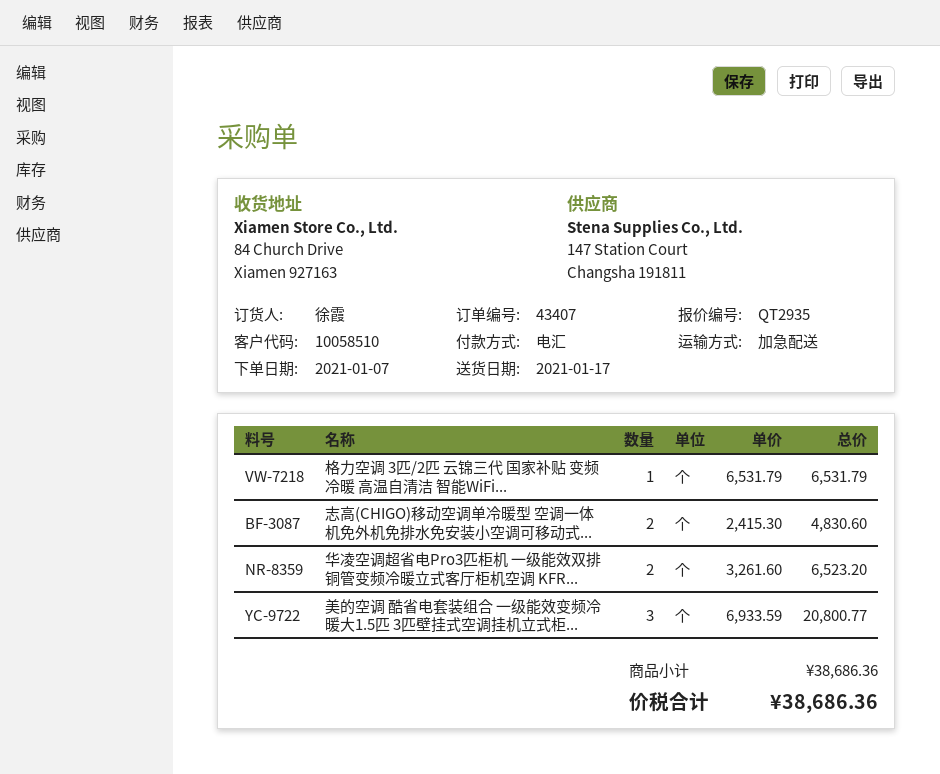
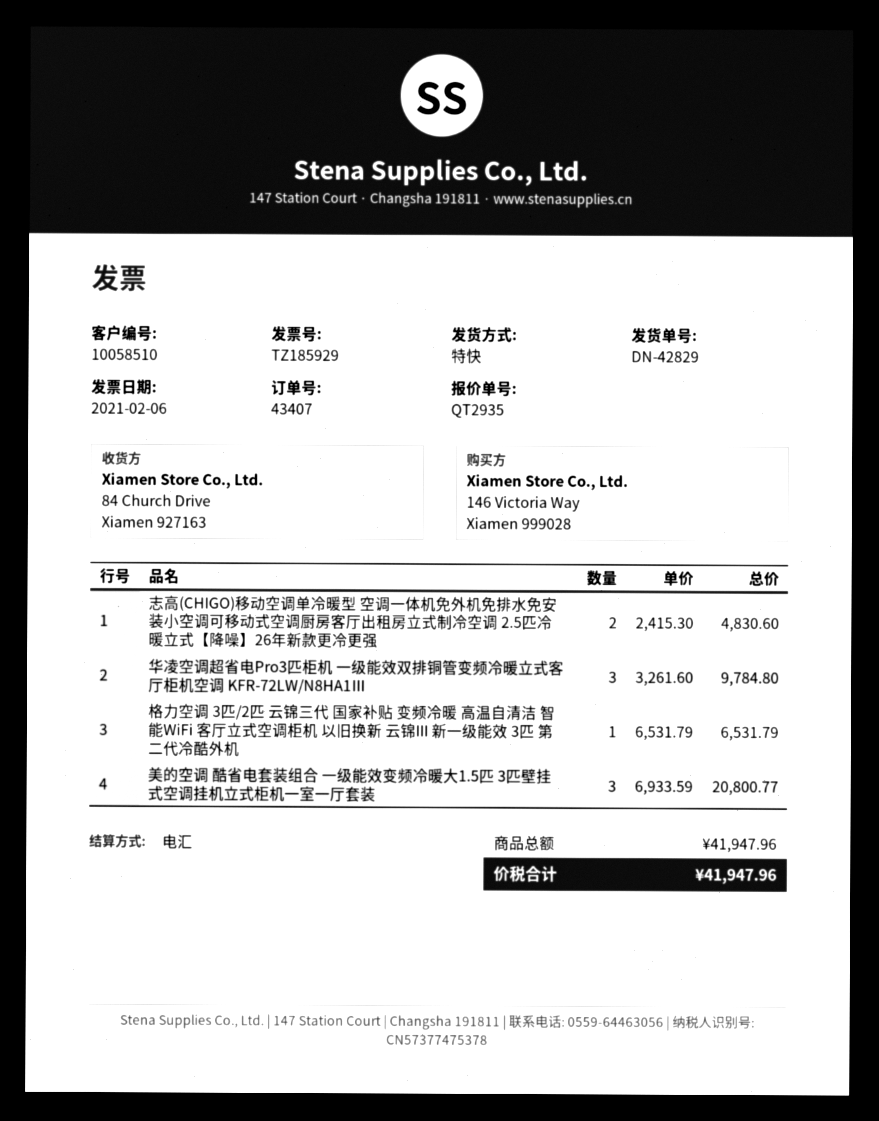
华凌空调超省电Pro3匹柜机 一级能效双排铜管变频冷暖立式客厅柜机空调 KFR...: 2 x 3261.60 = 6523.20 -> 3 x 3261.60 = 9784.80
subtotal: 38686.36 -> 41947.96
total: 38686.36 -> 41947.96

